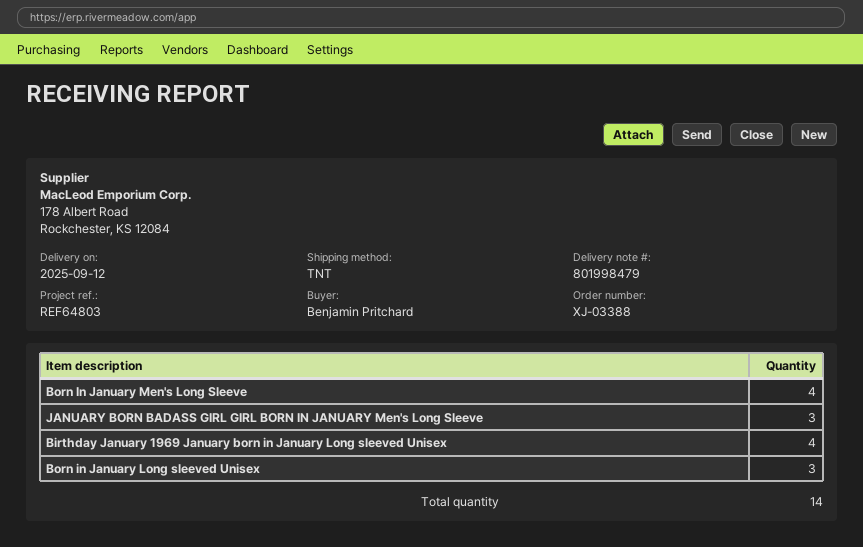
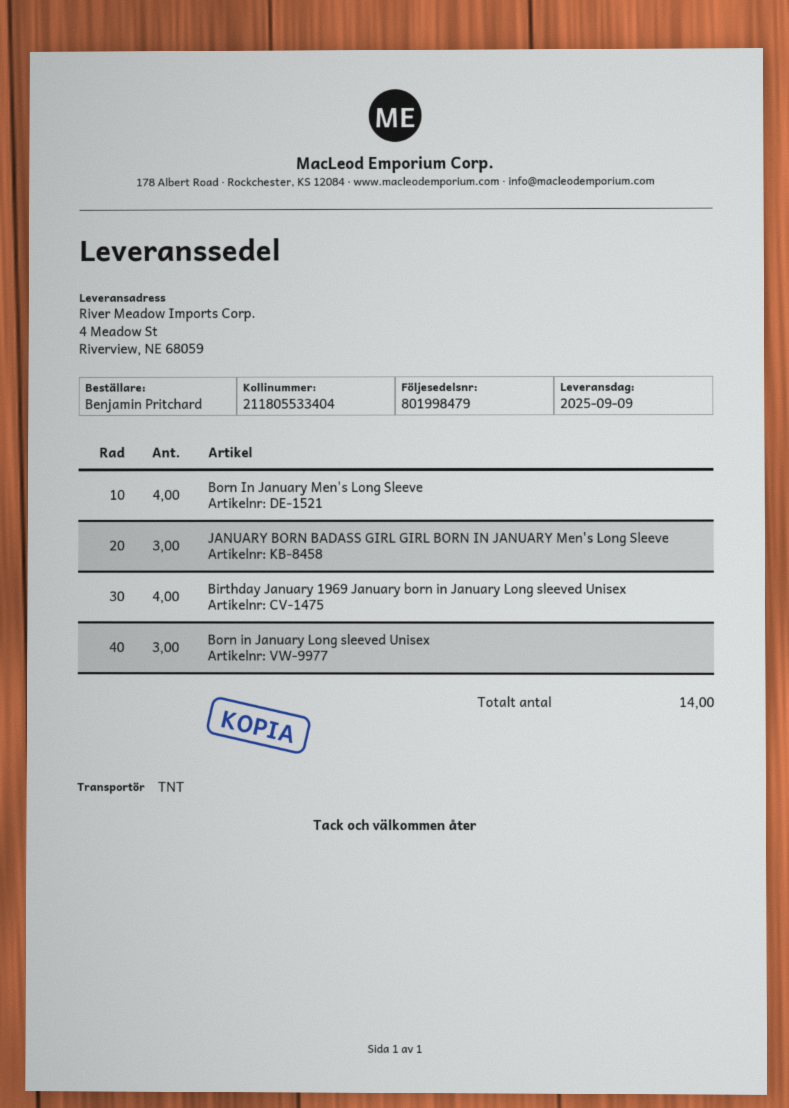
delivery date: 2025-09-12 -> 2025-09-09

